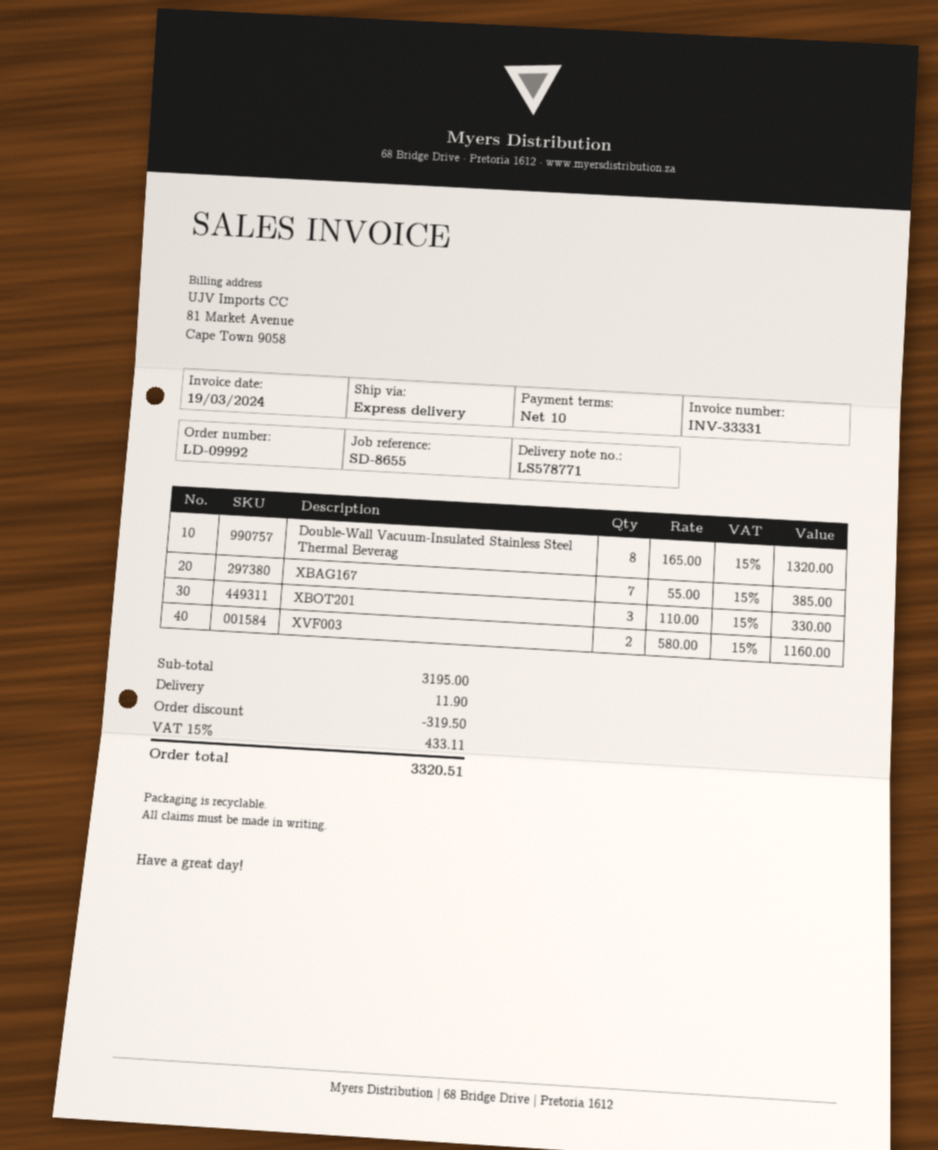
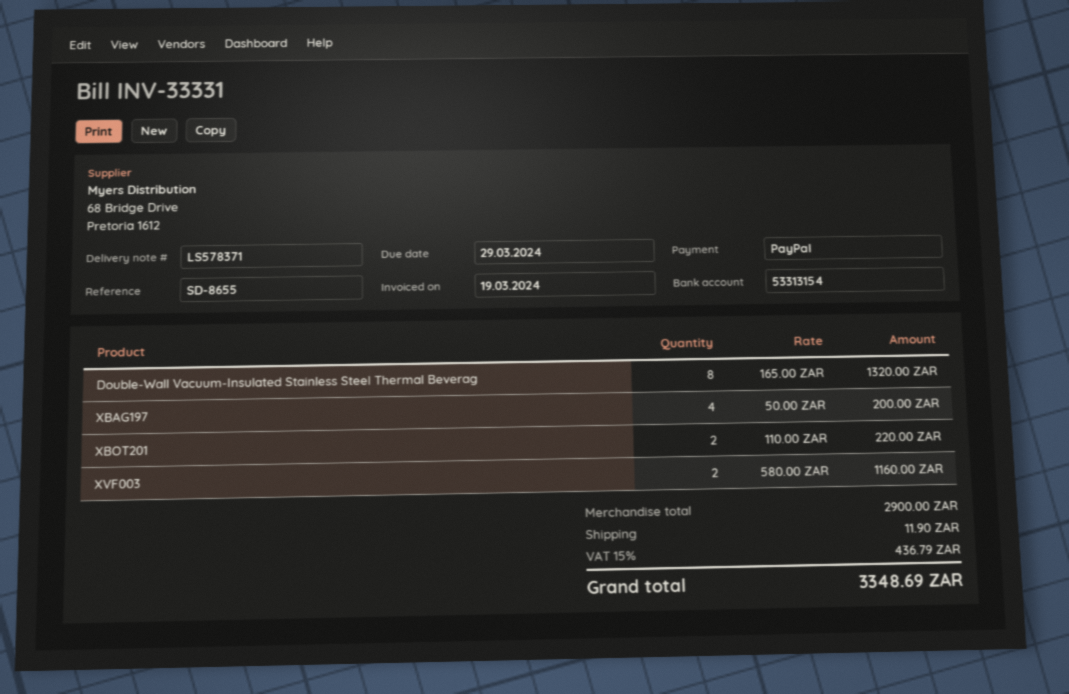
delivery note number: LS578771 -> LS578371
XBAG167: 7 x 55.00 = 385.00 -> none
XBOT201: 3 x 110.00 = 330.00 -> 2 x 110.00 = 220.00
XBAG197: none -> 4 x 50.00 = 200.00
subtotal: 3195.00 -> 2900.00
discount: 319.50 -> none
tax: 15% = 433.11 -> 15% = 436.79
total: 3320.51 -> 3348.69

